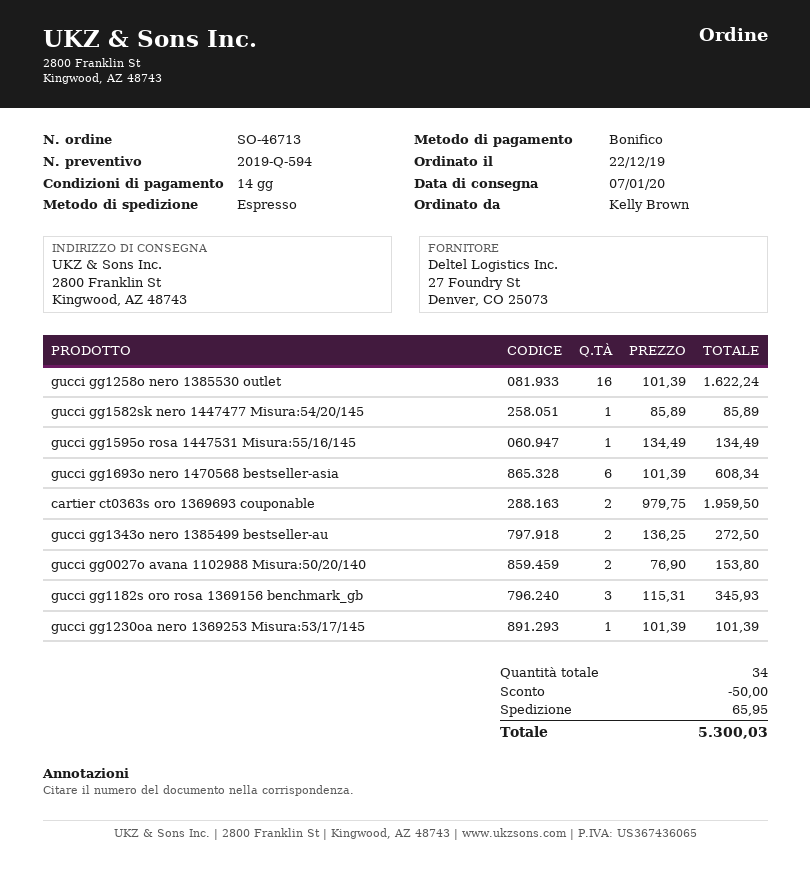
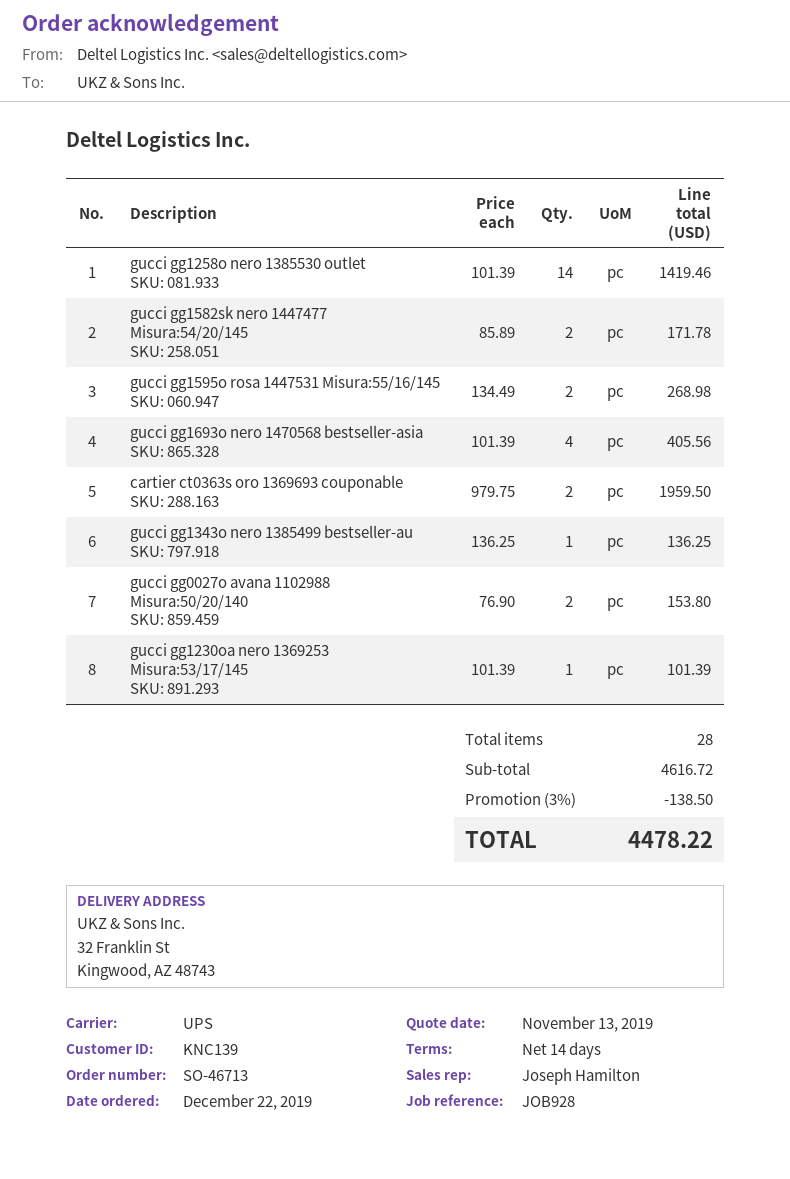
shipping method: express -> UPS
ship to: 2800 Franklin St, Kingwood, AZ 48743 -> 32 Franklin St, Kingwood, AZ 48743
gucci gg1258o nero 1385530 outlet: 16 x 101.39 = 1622.24 -> 14 x 101.39 = 1419.46
gucci gg1582sk nero 1447477 Misura:54/20/145: 1 x 85.89 = 85.89 -> 2 x 85.89 = 171.78
gucci gg1595o rosa 1447531 Misura:55/16/145: 1 x 134.49 = 134.49 -> 2 x 134.49 = 268.98
gucci gg1693o nero 1470568 bestseller-asia: 6 x 101.39 = 608.34 -> 4 x 101.39 = 405.56
gucci gg1343o nero 1385499 bestseller-au: 2 x 136.25 = 272.50 -> 1 x 136.25 = 136.25
gucci gg1182s oro rosa 1369156 benchmark_gb: 3 x 115.31 = 345.93 -> none
total quantity: 34 -> 28
discount: 50.00 -> 138.50
shipping: 65.95 -> none
total: 5300.03 -> 4478.22

